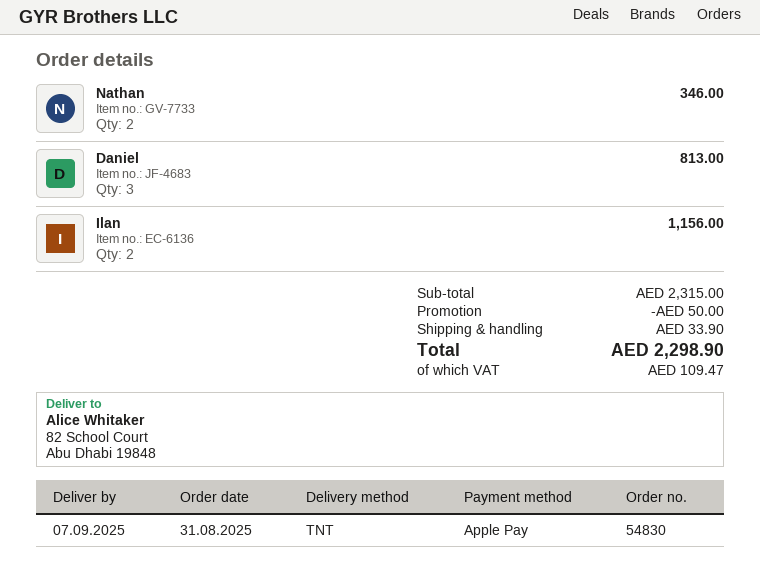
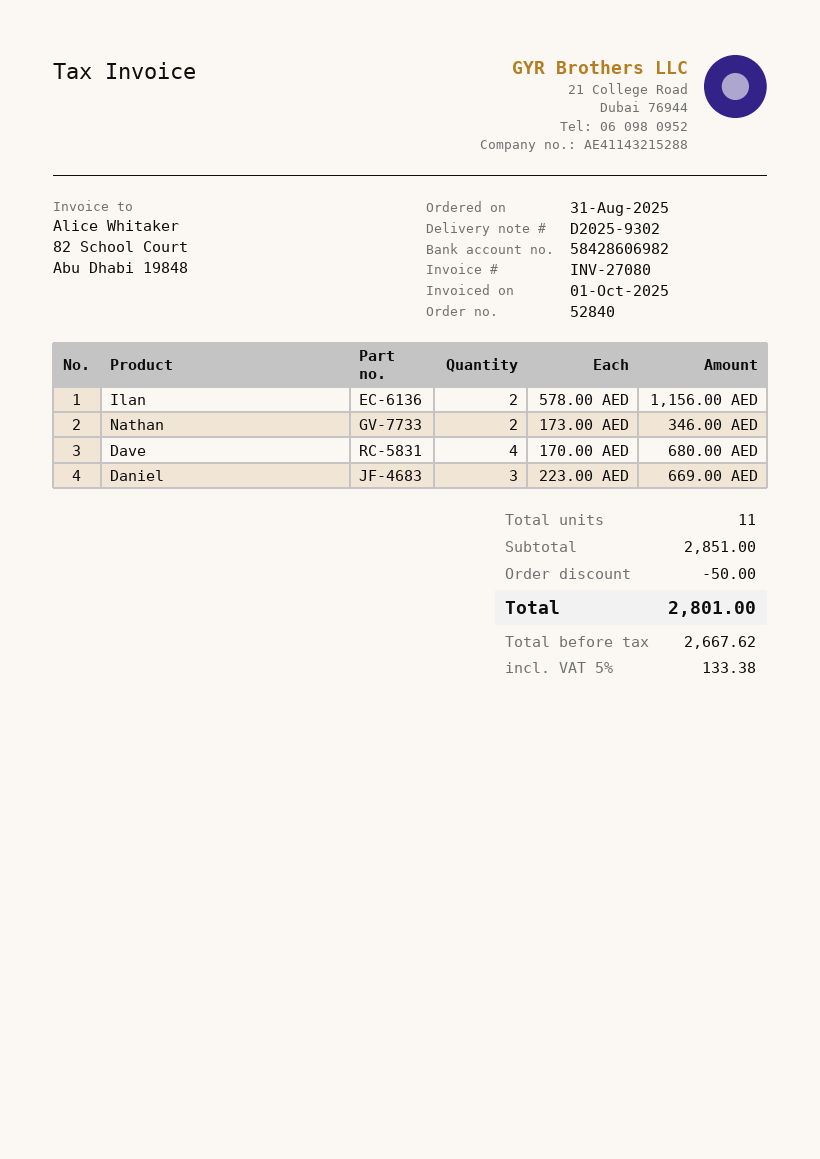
order number: 54830 -> 52840
Daniel: 3 for 813.00 -> 3 for 669.00
Dave: none -> 4 for 680.00
subtotal: 2315.00 -> 2851.00
shipping: 33.90 -> none
tax: 109.47 -> 133.38
total: 2298.90 -> 2801.00

